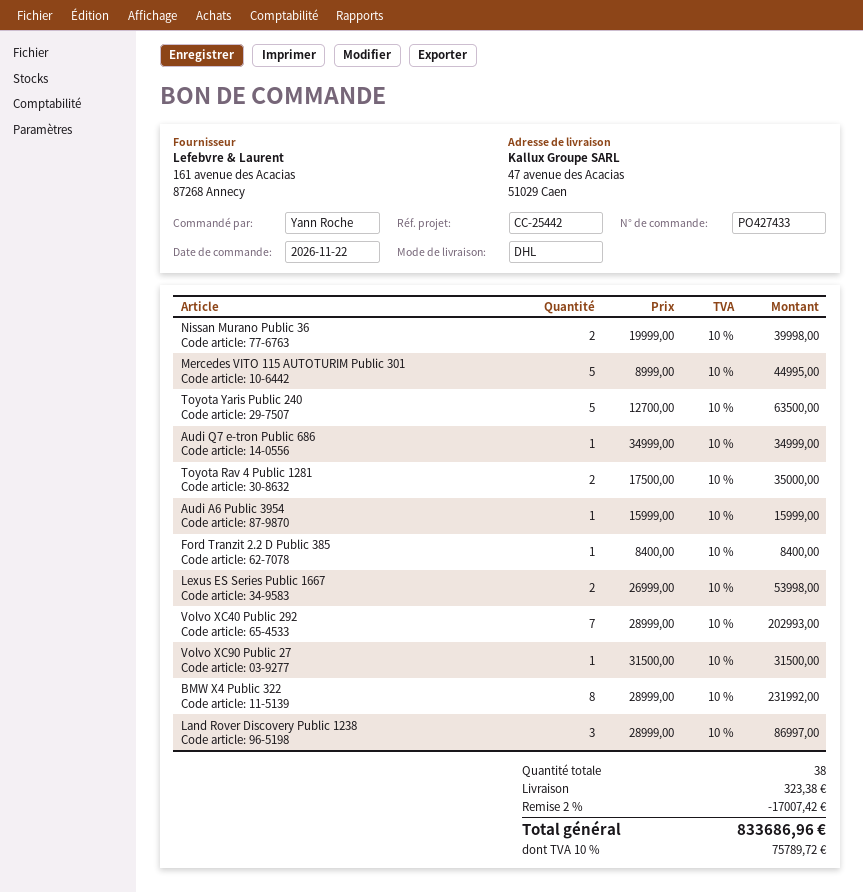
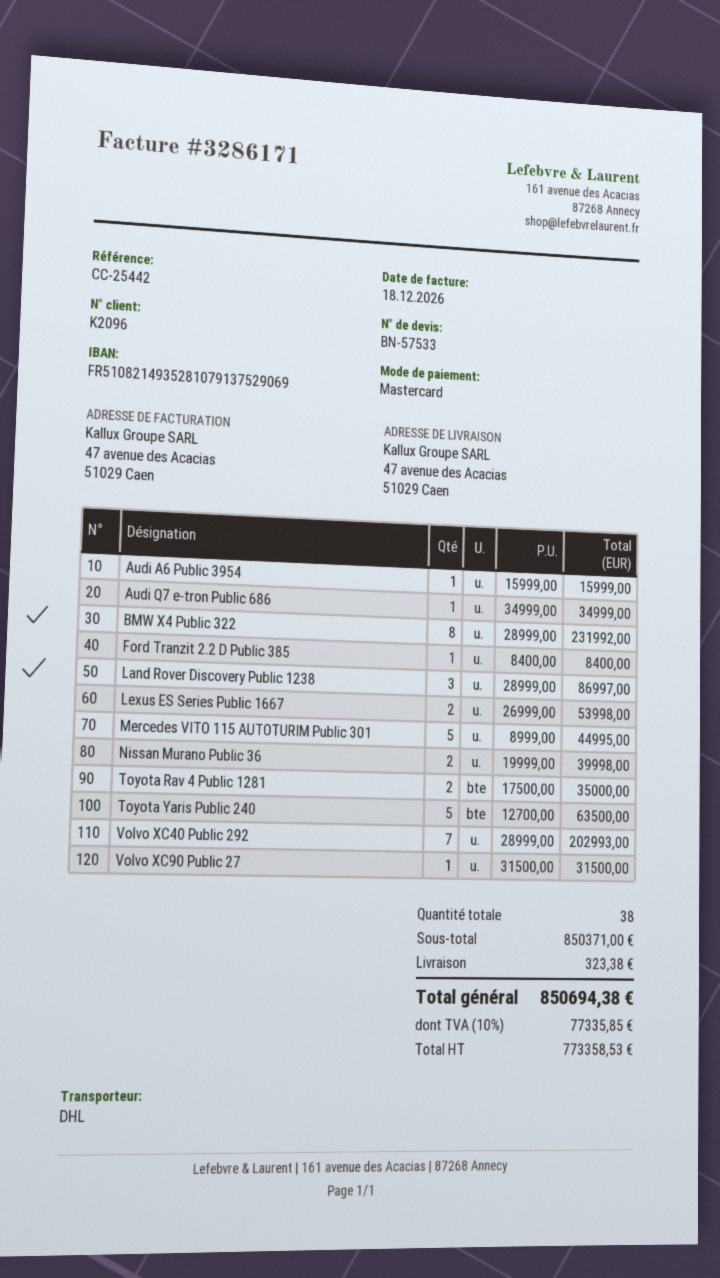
discount: 2% = 17007.42 -> none
tax: 10% = 75789.72 -> 10% = 77335.85
total: 833686.96 -> 850694.38

